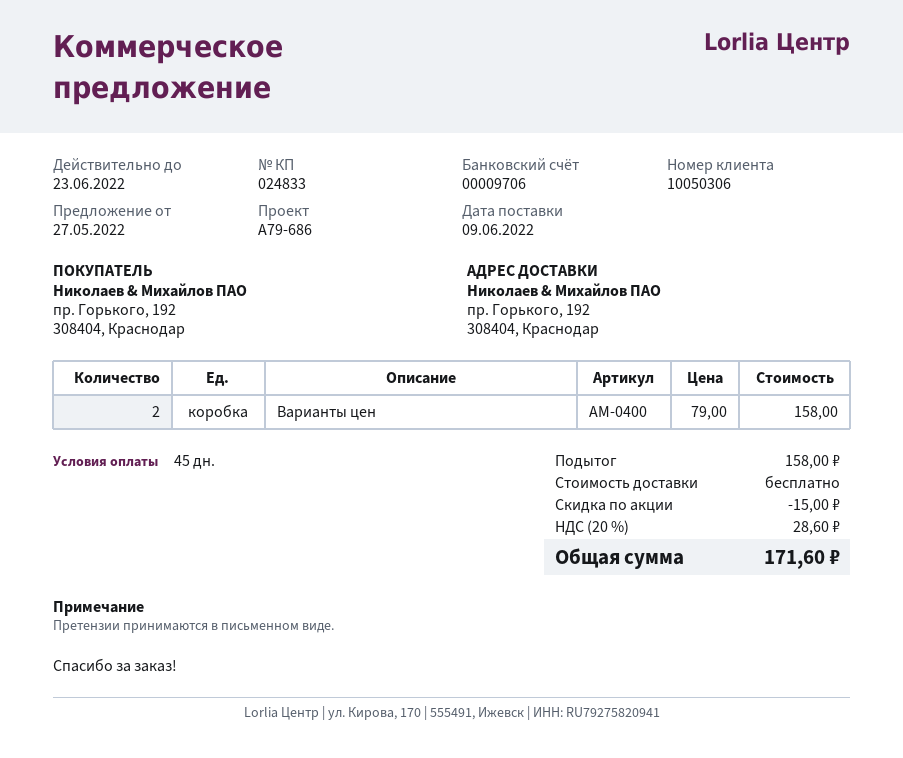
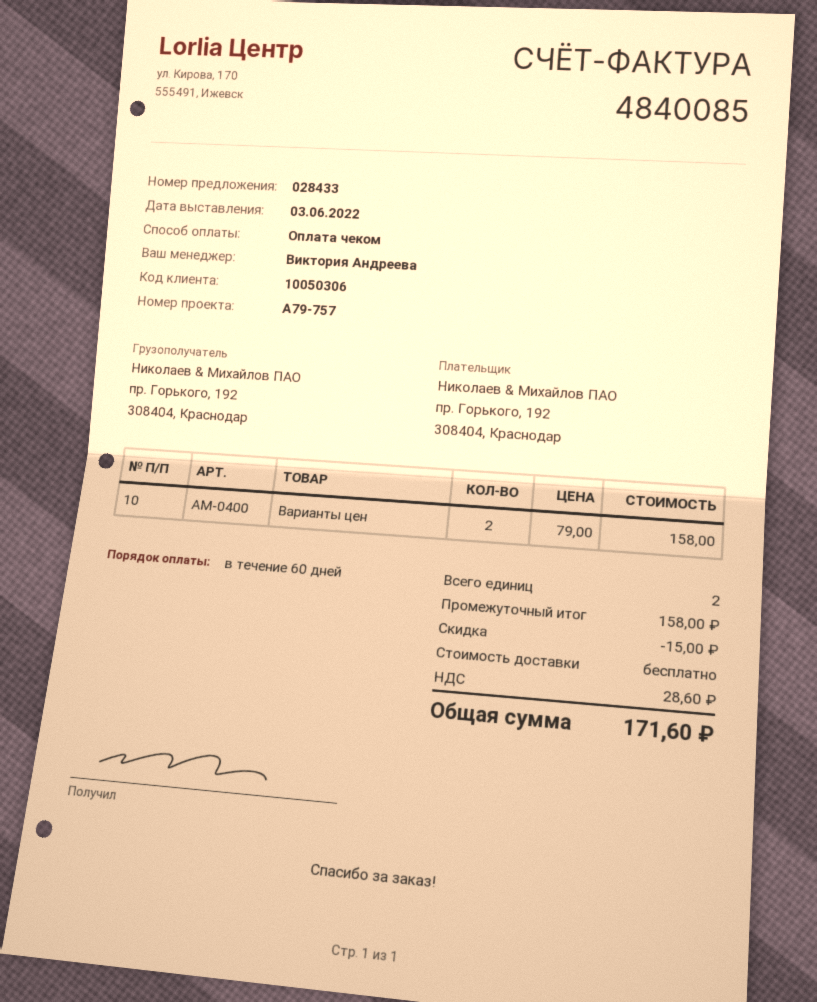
quote number: 024833 -> 028433
payment terms: 45 days -> 60 days
reference: A79-686 -> A79-757

